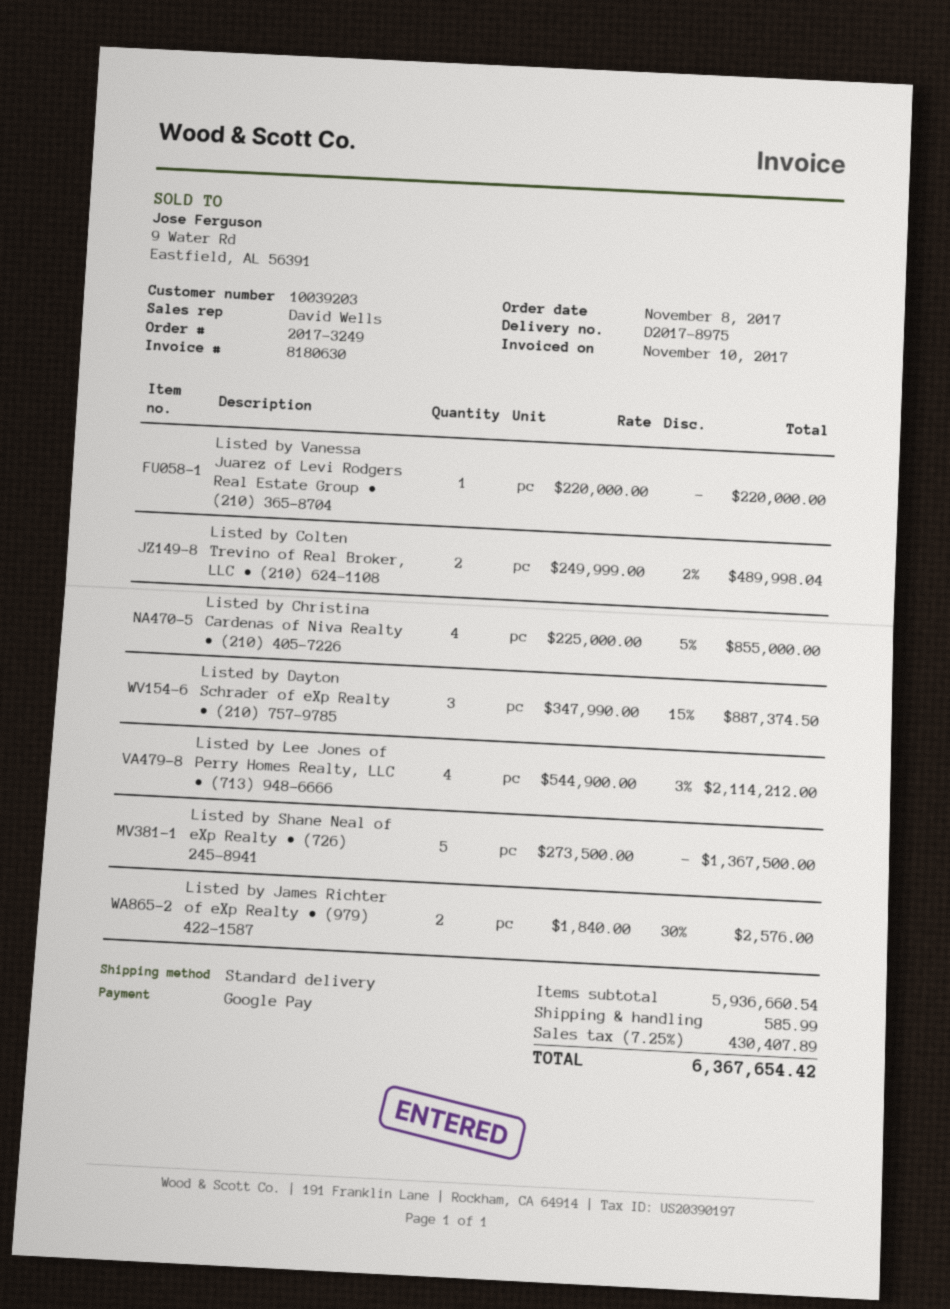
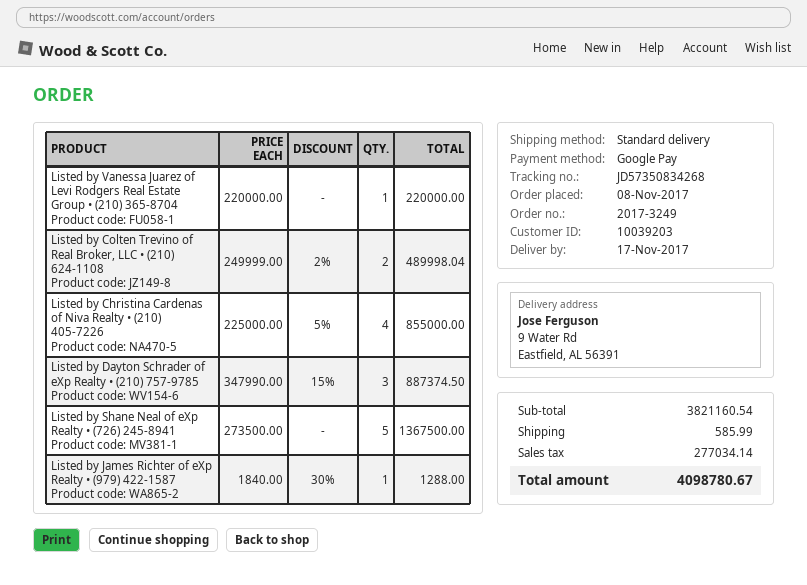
Listed by Lee Jones of Perry Homes Realty, LLC • (713) 948-6666: 4 x 544900.00 - 3% = 2114212.00 -> none
Listed by James Richter of eXp Realty • (979) 422-1587: 2 x 1840.00 - 30% = 2576.00 -> 1 x 1840.00 - 30% = 1288.00
subtotal: 5936660.54 -> 3821160.54
tax: 430407.89 -> 277034.14
total: 6367654.42 -> 4098780.67

